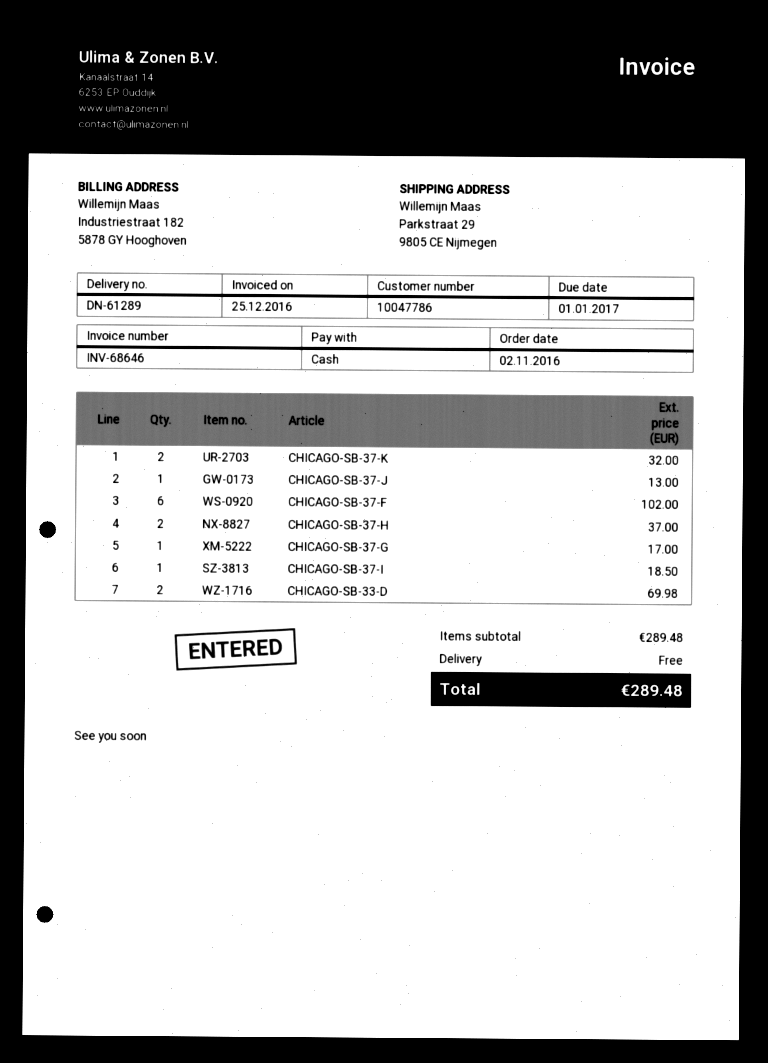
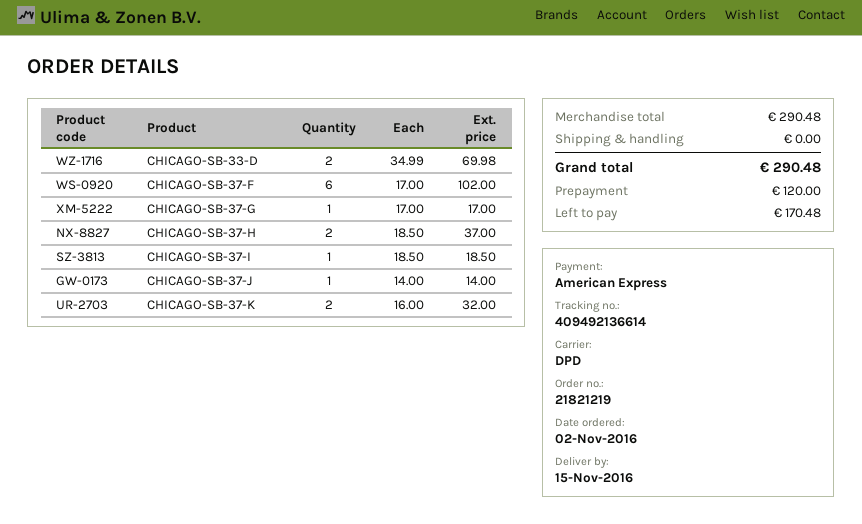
payment method: cash -> American Express
CHICAGO-SB-37-J: 1 for 13.00 -> 1 for 14.00
subtotal: 289.48 -> 290.48
total: 289.48 -> 290.48

